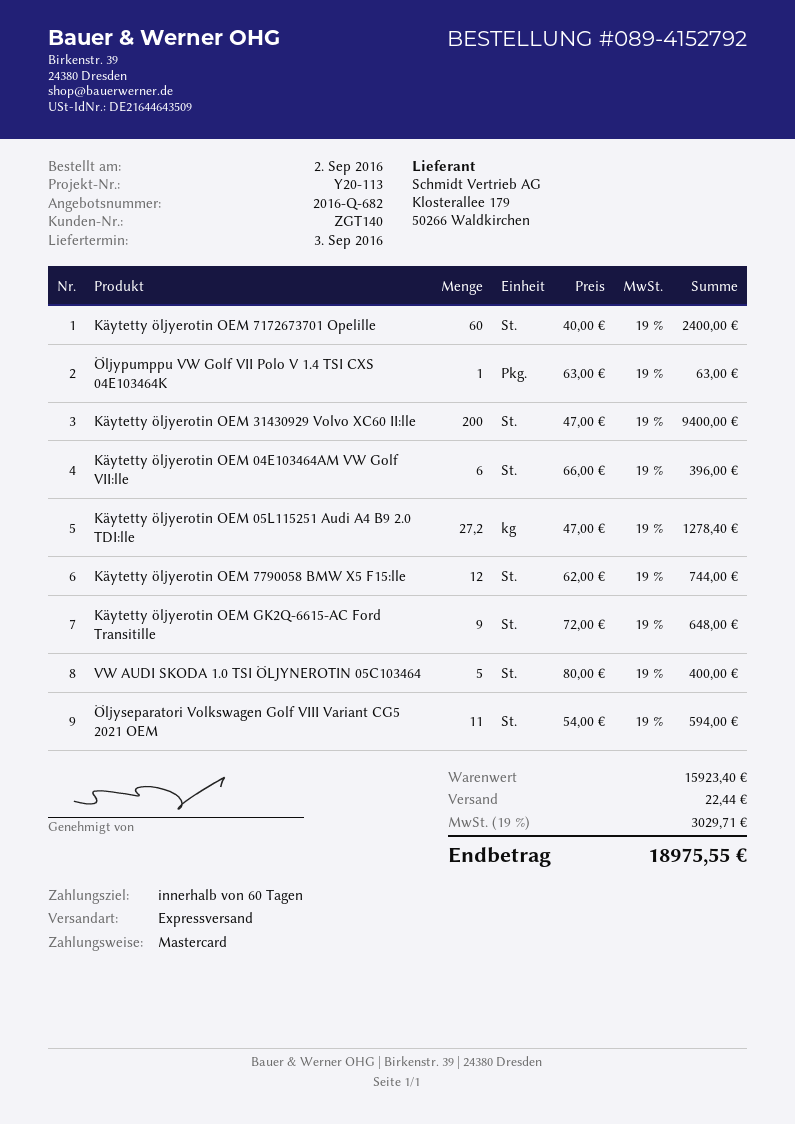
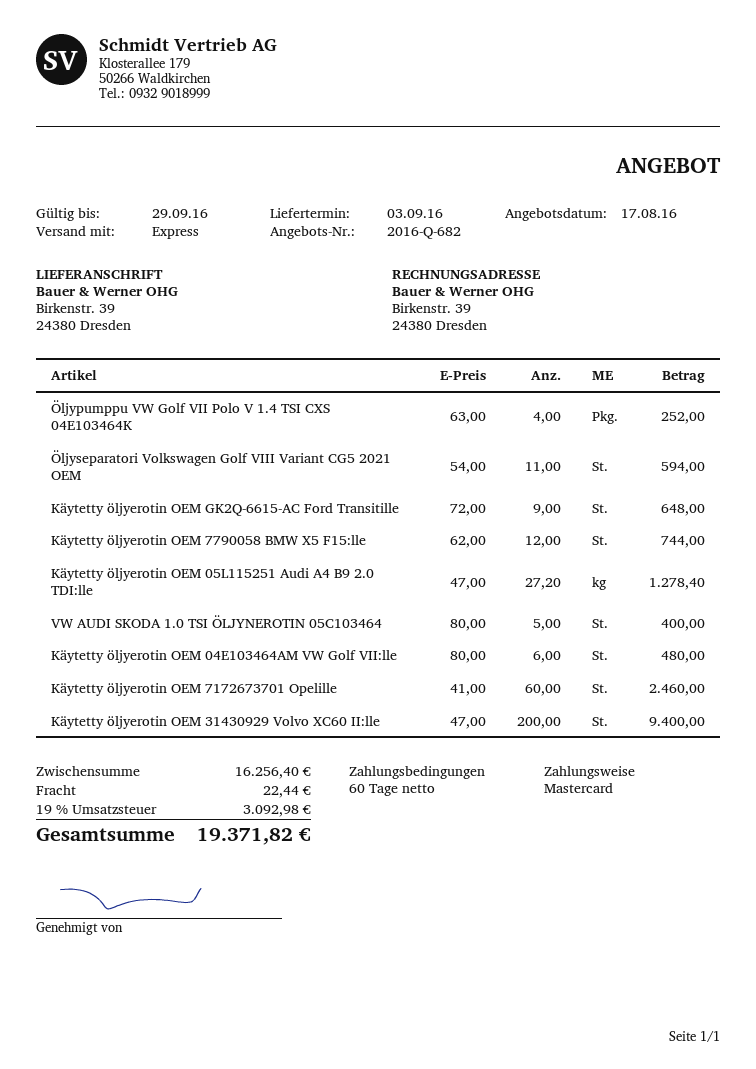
Käytetty öljyerotin OEM 7172673701 Opelille: 60 x 40.00 = 2400.00 -> 60 x 41.00 = 2460.00
Öljypumppu VW Golf VII Polo V 1.4 TSI CXS 04E103464K: 1 x 63.00 = 63.00 -> 4 x 63.00 = 252.00
Käytetty öljyerotin OEM 04E103464AM VW Golf VII:lle: 6 x 66.00 = 396.00 -> 6 x 80.00 = 480.00
subtotal: 15923.40 -> 16256.40
tax: 19% = 3029.71 -> 19% = 3092.98
total: 18975.55 -> 19371.82

